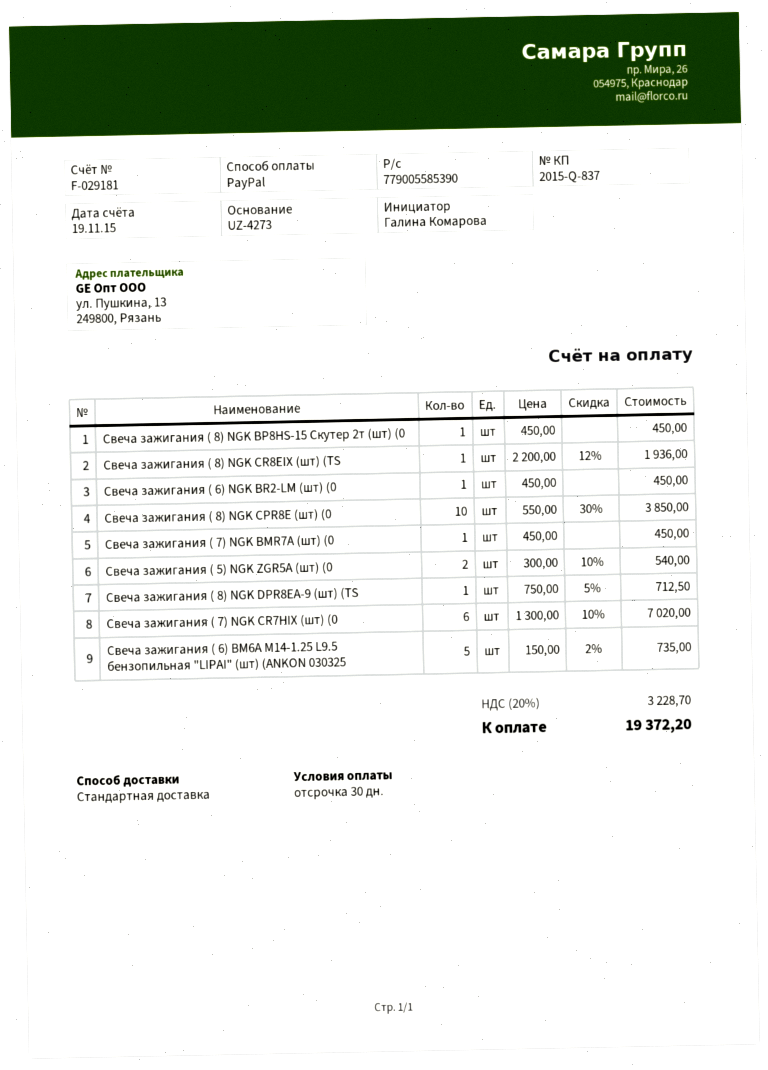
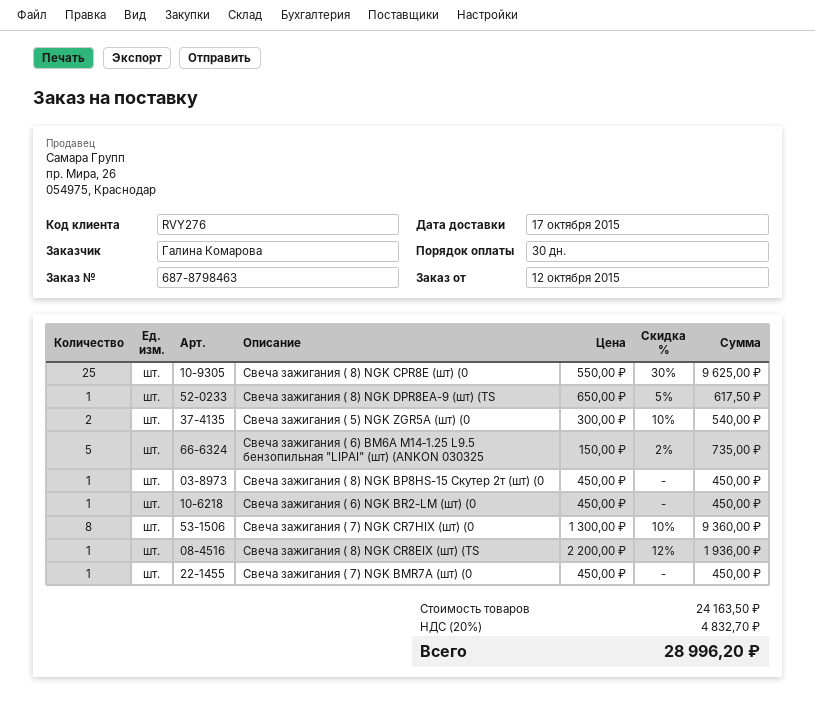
Свеча зажигания ( 8) NGK CPR8E (шт) (0: 10 x 550.00 - 30% = 3850.00 -> 25 x 550.00 - 30% = 9625.00
Свеча зажигания ( 8) NGK DPR8EA-9 (шт) (TS: 1 x 750.00 - 5% = 712.50 -> 1 x 650.00 - 5% = 617.50
Свеча зажигания ( 7) NGK CR7HIX (шт) (0: 6 x 1300.00 - 10% = 7020.00 -> 8 x 1300.00 - 10% = 9360.00
tax: 20% = 3228.70 -> 20% = 4832.70
total: 19372.20 -> 28996.20

